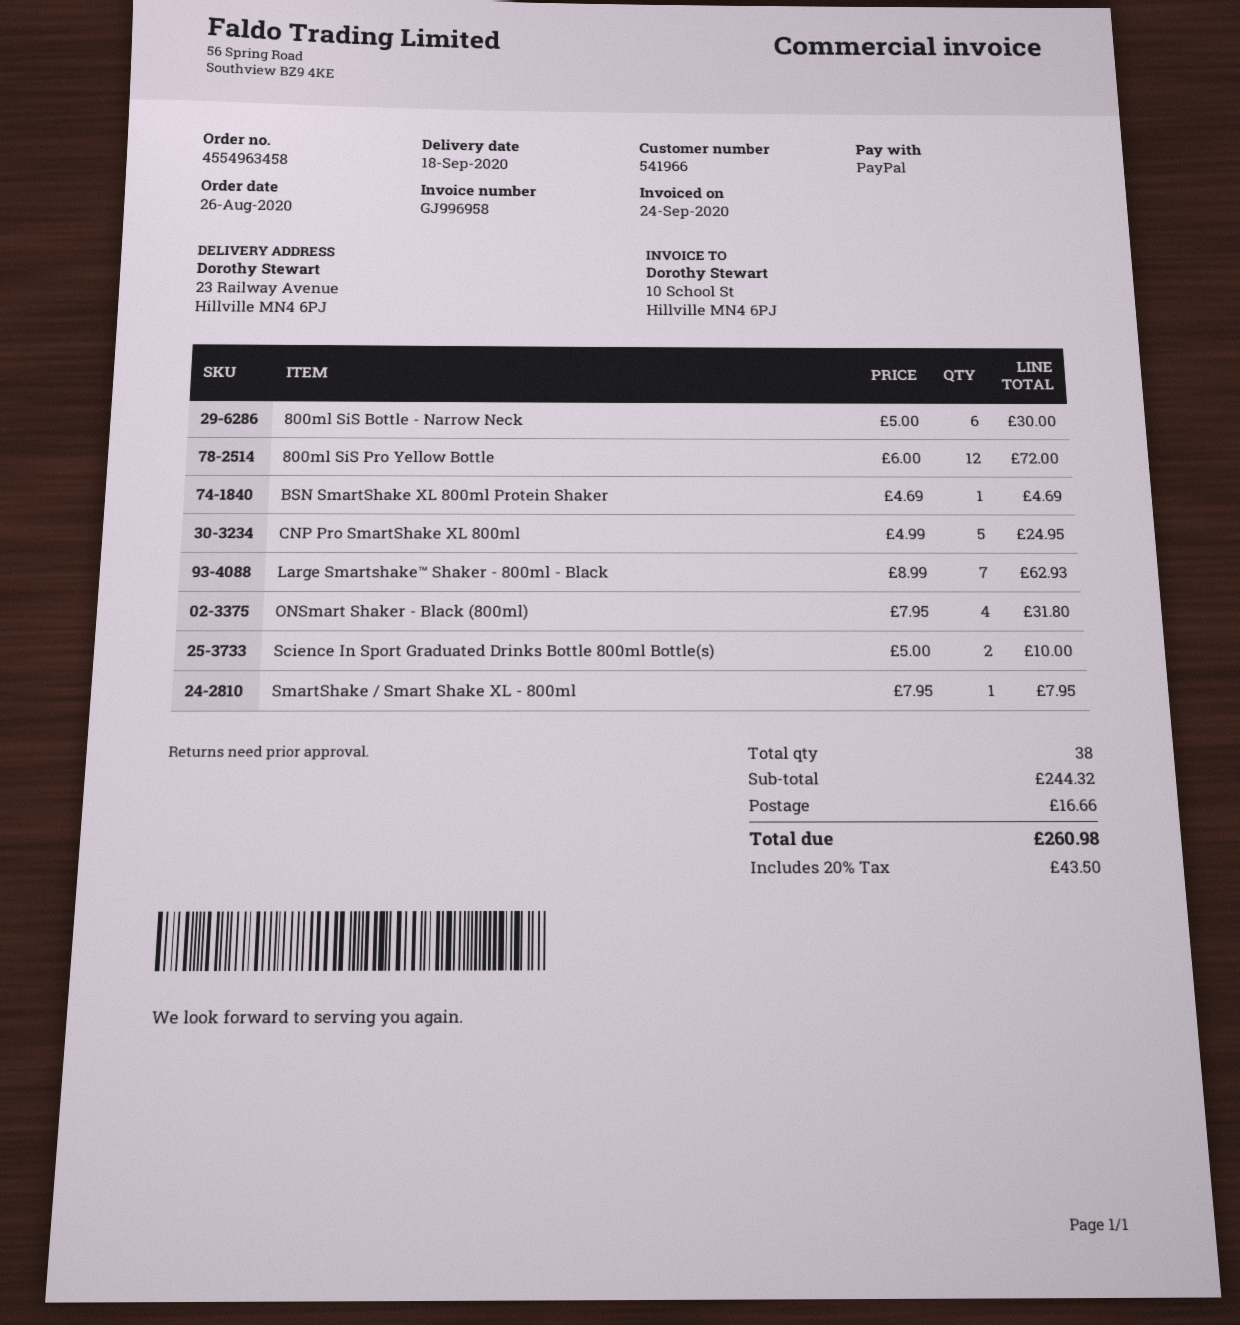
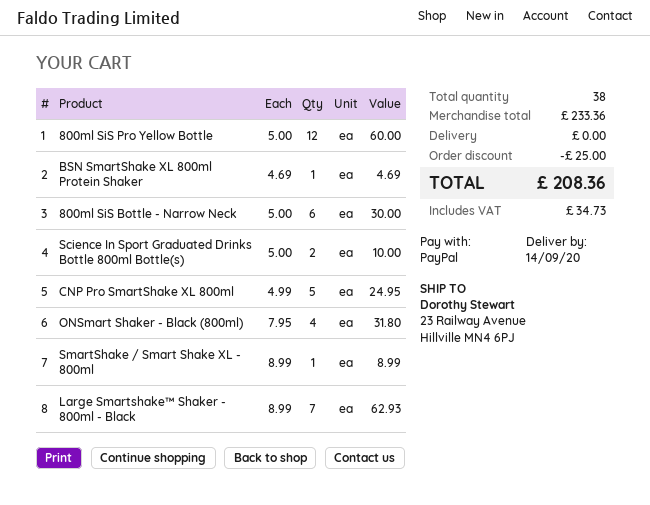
delivery date: 2020-09-18 -> 2020-09-14
800ml SiS Pro Yellow Bottle: 12 x 6.00 = 72.00 -> 12 x 5.00 = 60.00
SmartShake / Smart Shake XL - 800ml: 1 x 7.95 = 7.95 -> 1 x 8.99 = 8.99
subtotal: 244.32 -> 233.36
discount: none -> 25.00
shipping: 16.66 -> 0.00
tax: 43.50 -> 34.73
total: 260.98 -> 208.36

